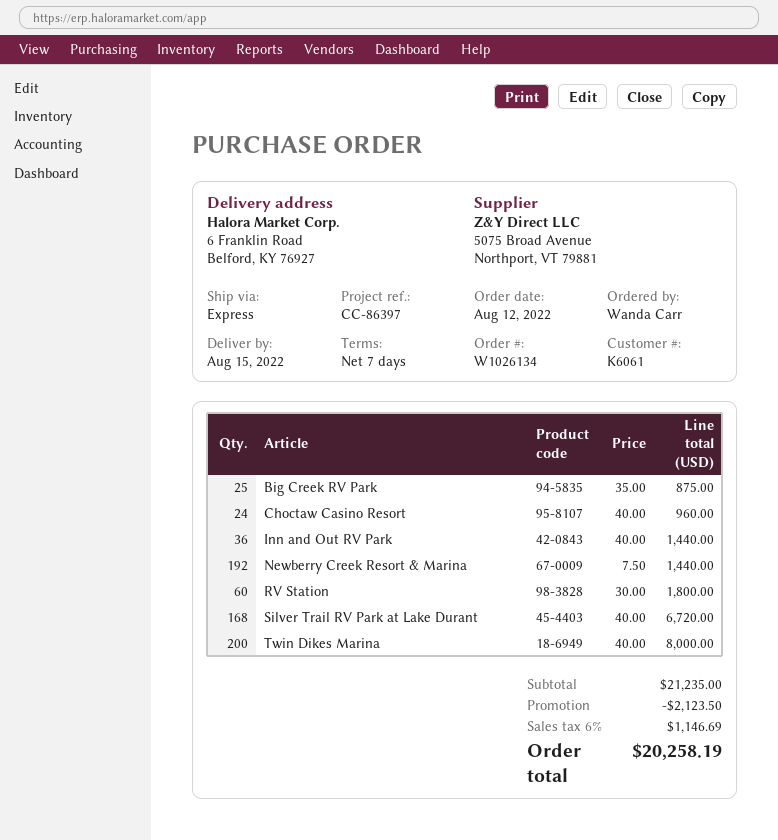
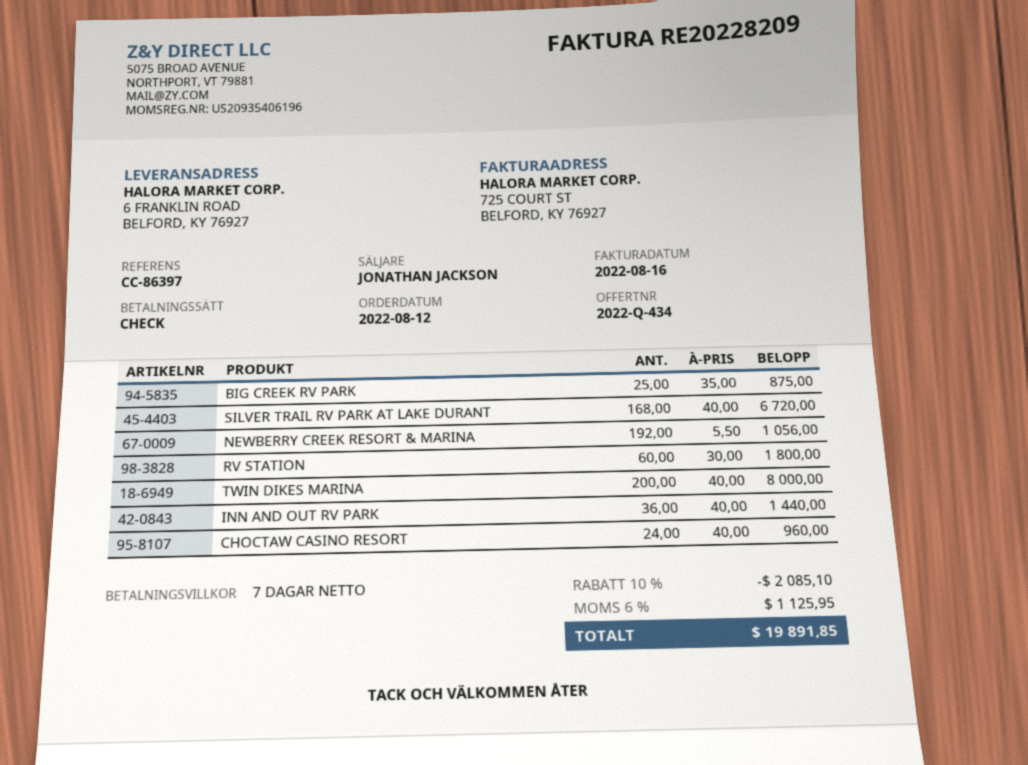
Newberry Creek Resort & Marina: 192 x 7.50 = 1440.00 -> 192 x 5.50 = 1056.00
discount: 2123.50 -> 2085.10
tax: 6% = 1146.69 -> 6% = 1125.95
total: 20258.19 -> 19891.85

